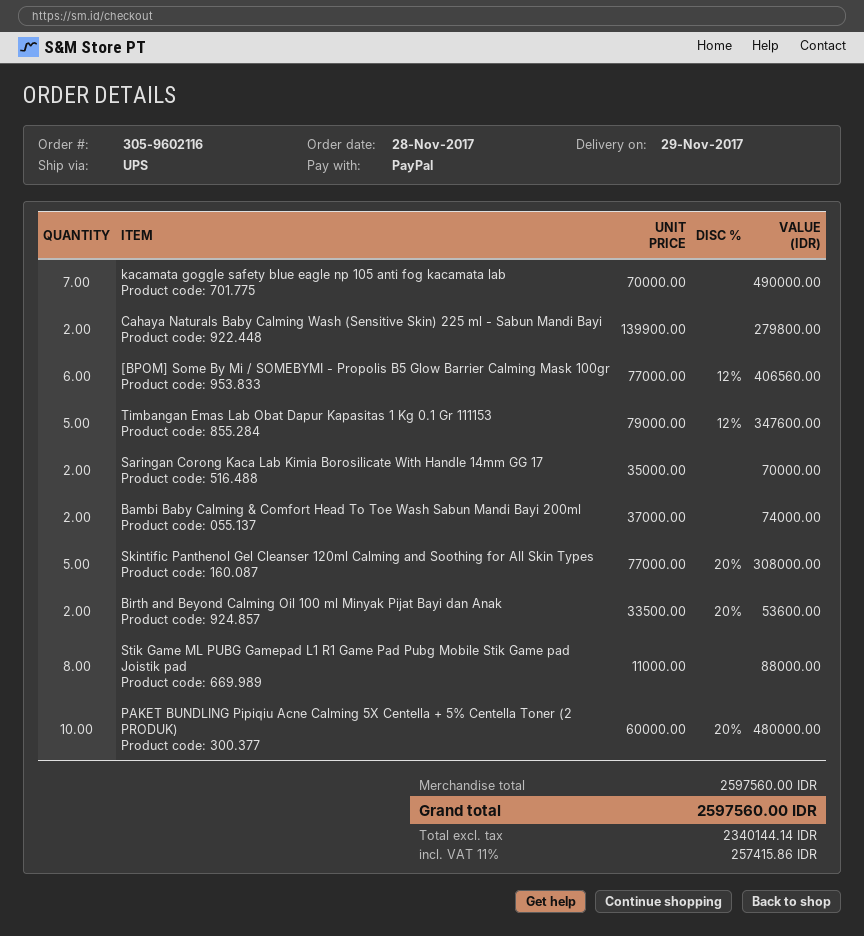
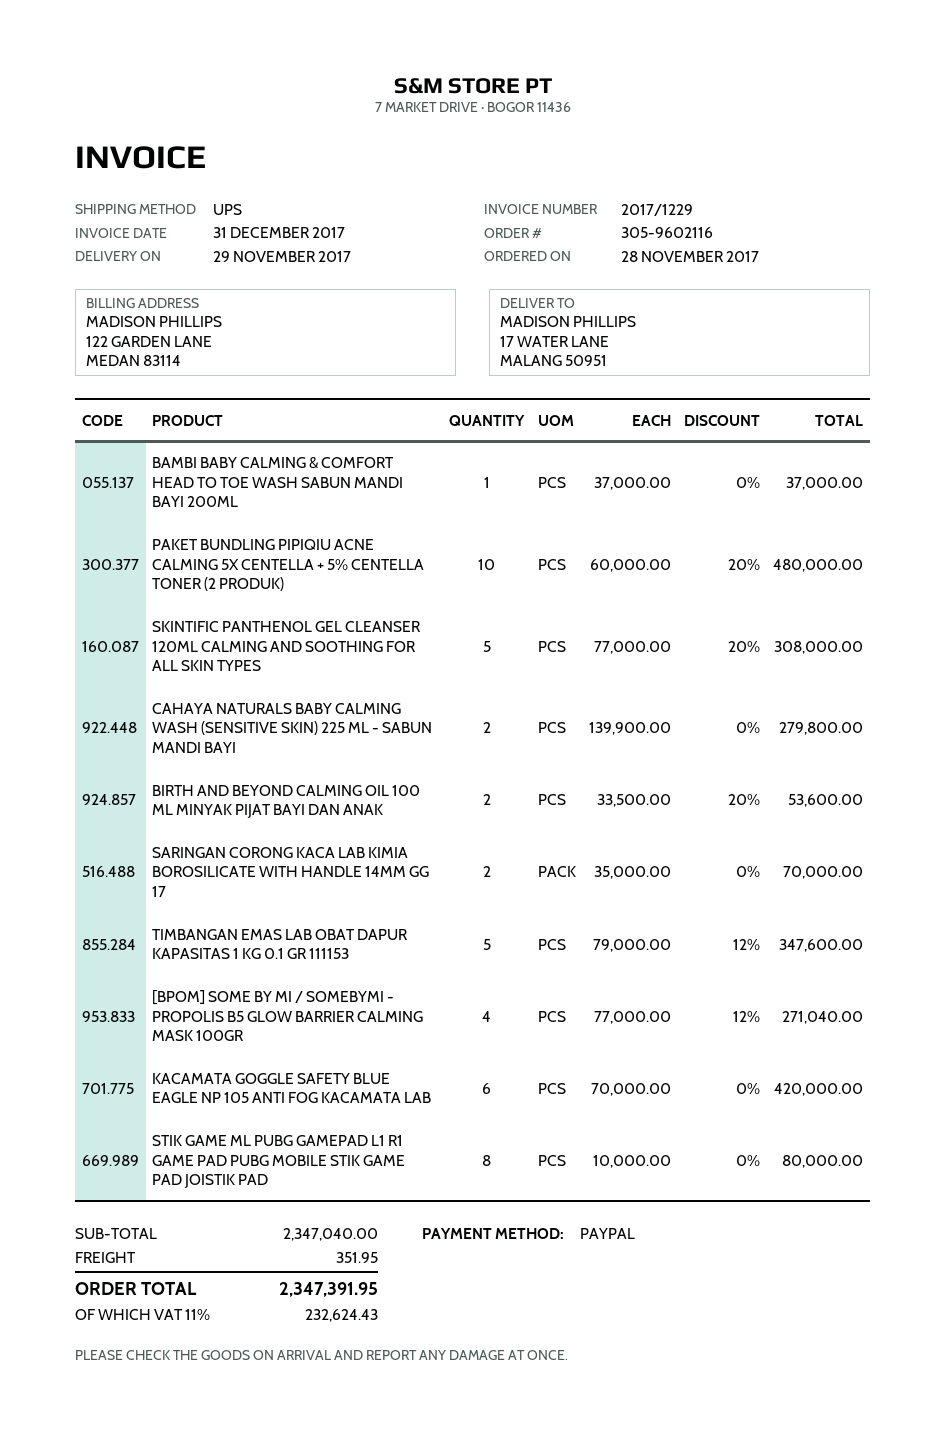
kacamata goggle safety blue eagle np 105 anti fog kacamata lab: 7 x 70000.00 = 490000.00 -> 6 x 70000.00 = 420000.00
[BPOM] Some By Mi / SOMEBYMI - Propolis B5 Glow Barrier Calming Mask 100gr: 6 x 77000.00 - 12% = 406560.00 -> 4 x 77000.00 - 12% = 271040.00
Bambi Baby Calming & Comfort Head To Toe Wash Sabun Mandi Bayi 200ml: 2 x 37000.00 = 74000.00 -> 1 x 37000.00 = 37000.00
Stik Game ML PUBG Gamepad L1 R1 Game Pad Pubg Mobile Stik Game pad Joistik pad: 8 x 11000.00 = 88000.00 -> 8 x 10000.00 = 80000.00
subtotal: 2597560.00 -> 2347040.00
shipping: none -> 351.95
tax: 11% = 257415.86 -> 11% = 232624.43
total: 2597560.00 -> 2347391.95

